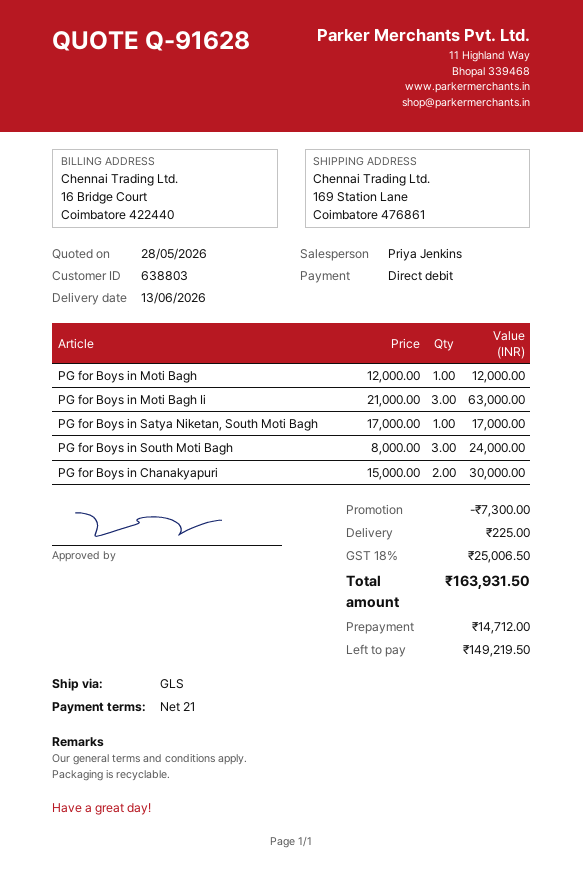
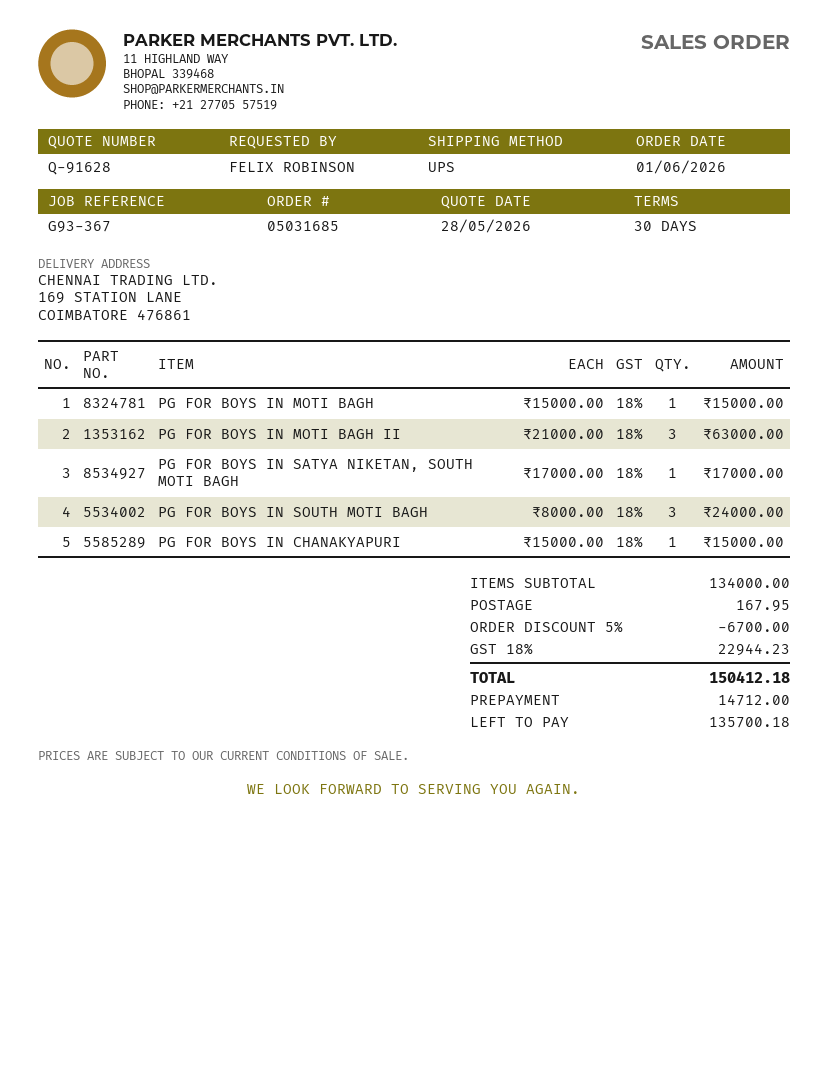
payment terms: 21 days -> 30 days
shipping method: GLS -> UPS
PG for Boys in Moti Bagh: 1 x 12000.00 = 12000.00 -> 1 x 15000.00 = 15000.00
PG for Boys in Chanakyapuri: 2 x 15000.00 = 30000.00 -> 1 x 15000.00 = 15000.00
discount: 7300.00 -> 6700.00
shipping: 225.00 -> 167.95
tax: 18% = 25006.50 -> 18% = 22944.23
total: 163931.50 -> 150412.18
balance: 149219.50 -> 135700.18

